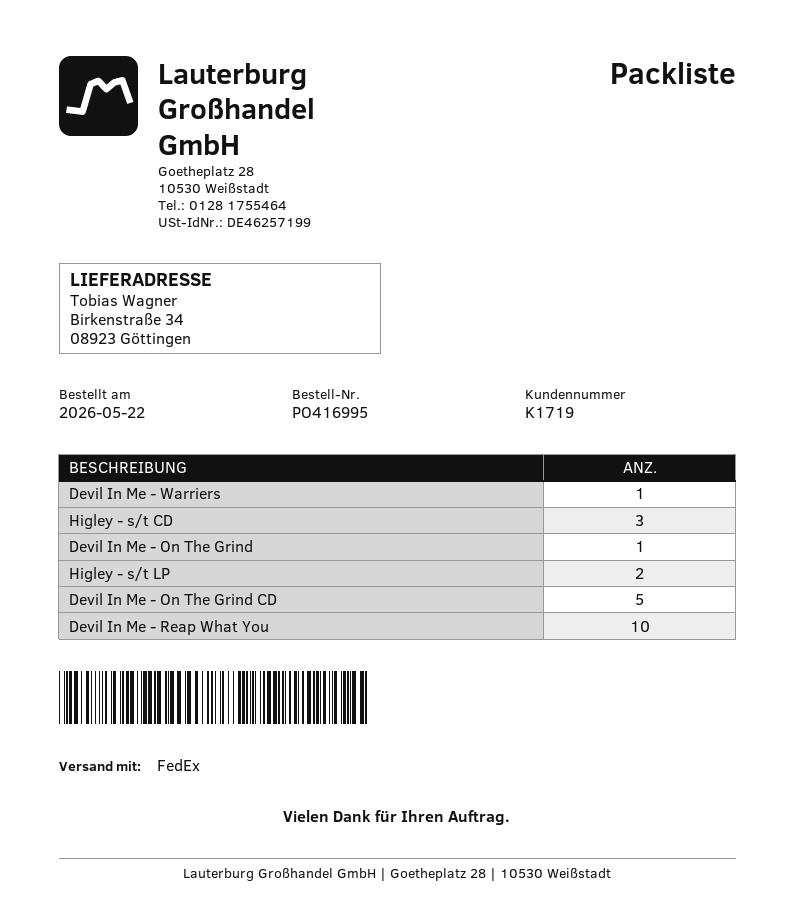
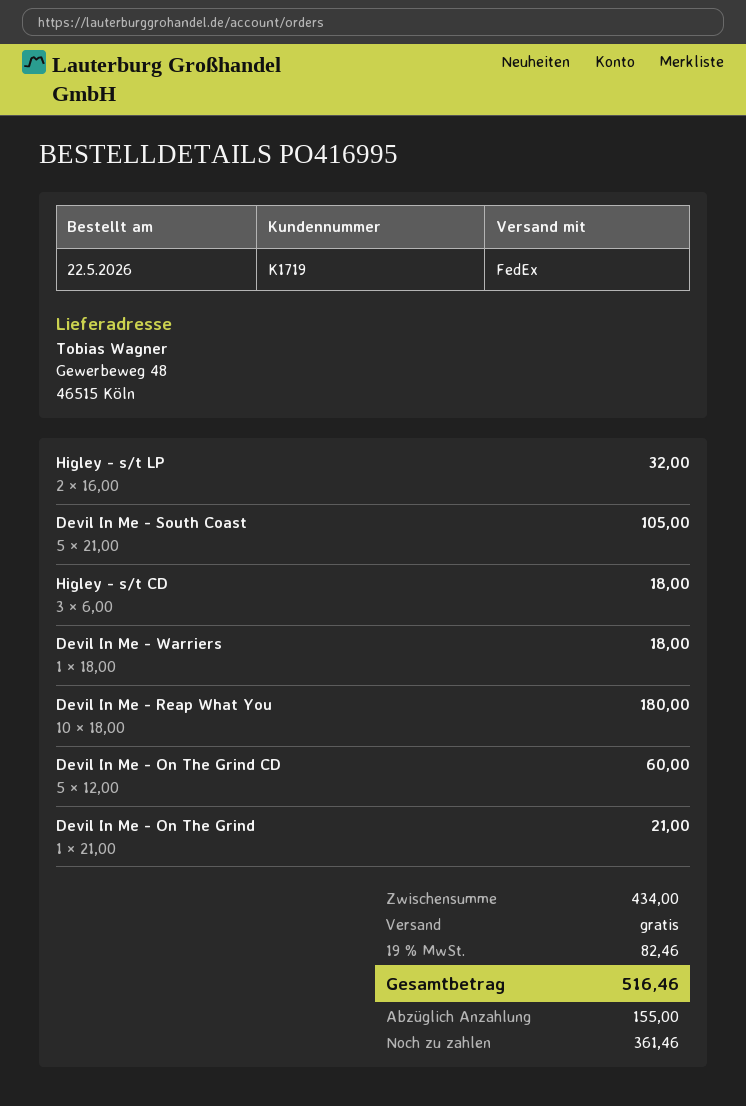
ship to: Birkenstraße 34, 08923 Göttingen -> Gewerbeweg 48, 46515 Köln
Devil In Me - South Coast: none -> 5

